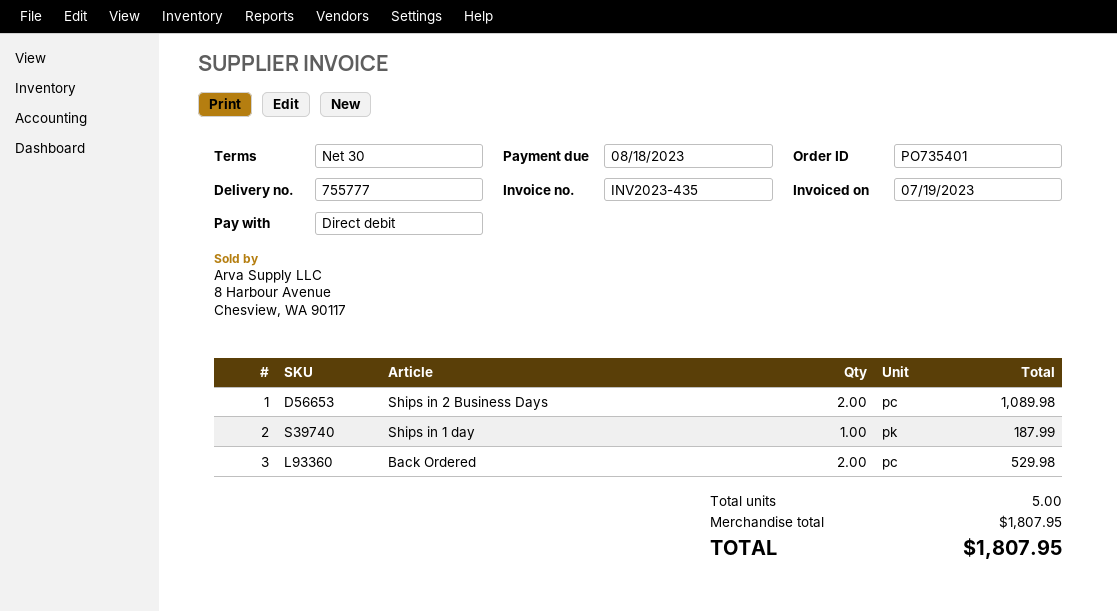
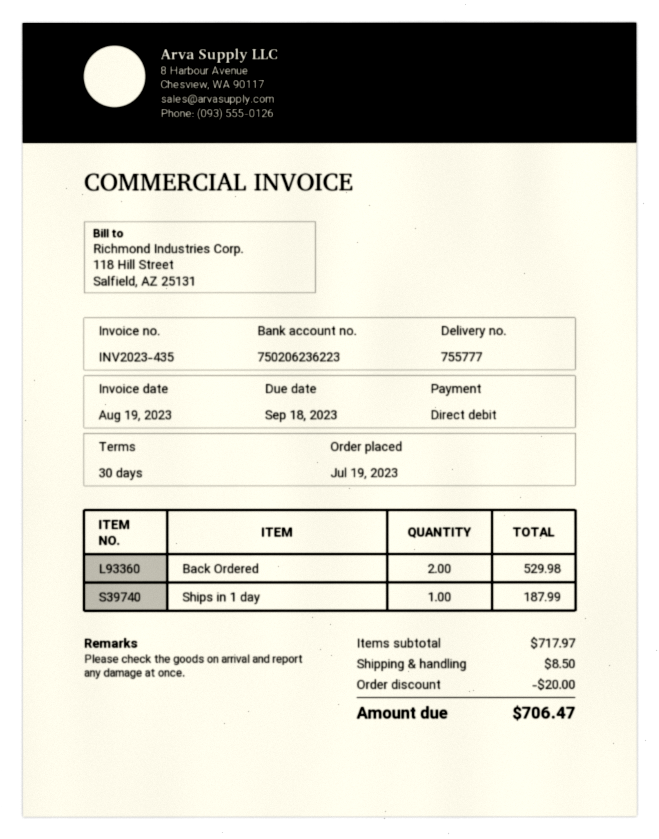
invoice date: 2023-07-19 -> 2023-08-19
due date: 2023-08-18 -> 2023-09-18
Ships in 2 Business Days: 2 for 1089.98 -> none
subtotal: 1807.95 -> 717.97
discount: none -> 20.00
shipping: none -> 8.50
total: 1807.95 -> 706.47

